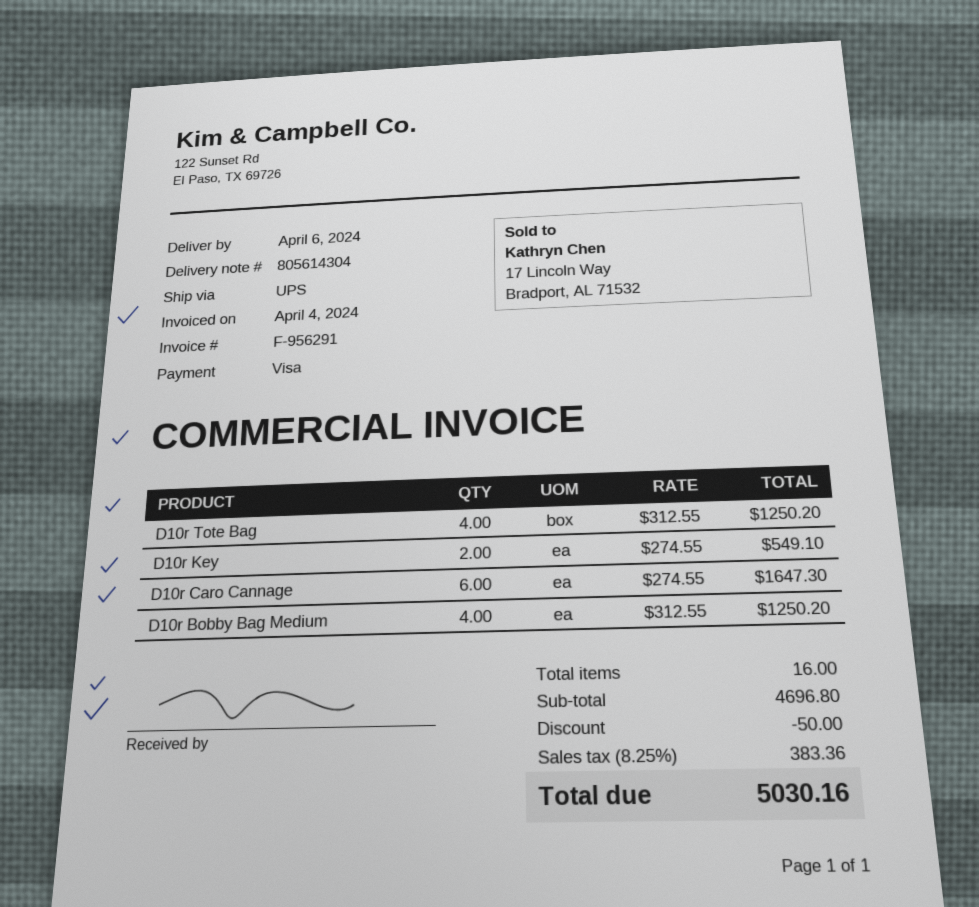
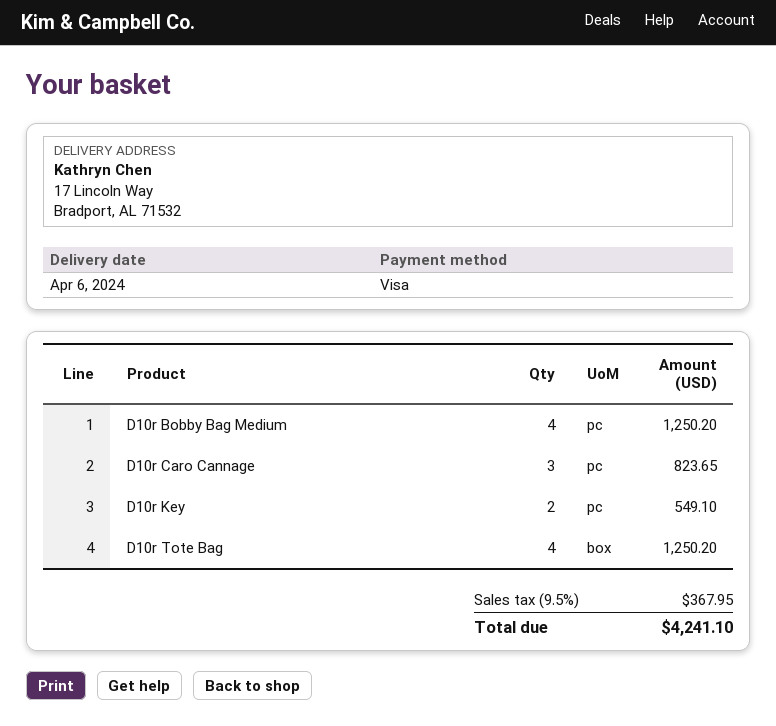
D10r Caro Cannage: 6 for 1647.30 -> 3 for 823.65
discount: 50.00 -> none
tax: 8.25% = 383.36 -> 9.5% = 367.95
total: 5030.16 -> 4241.10

